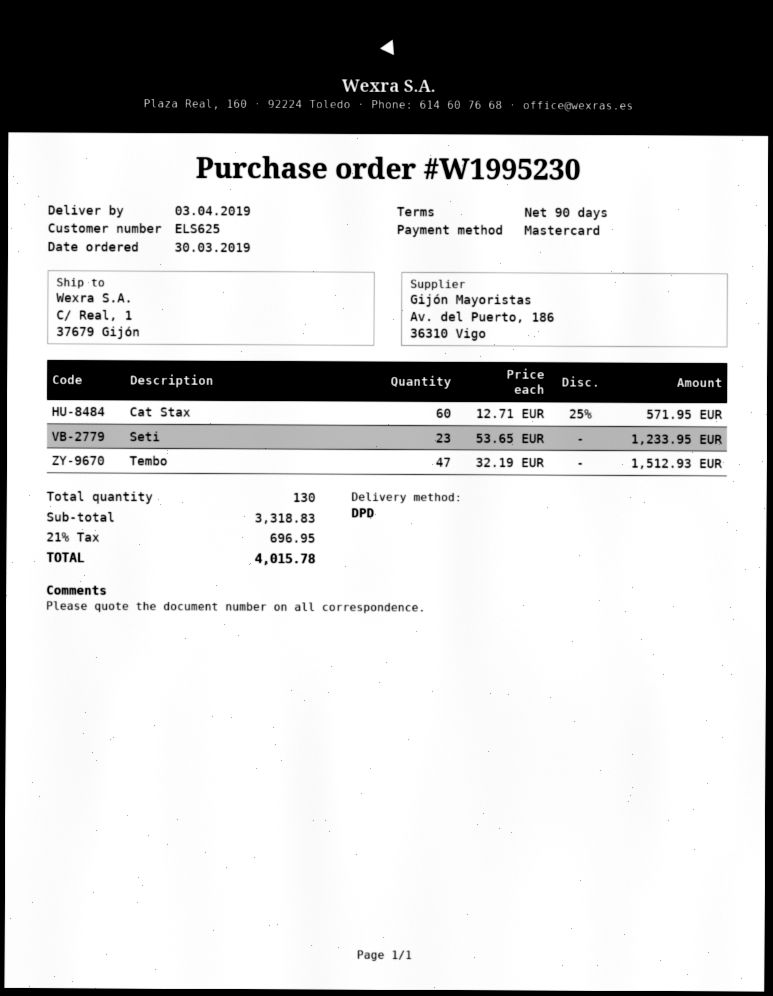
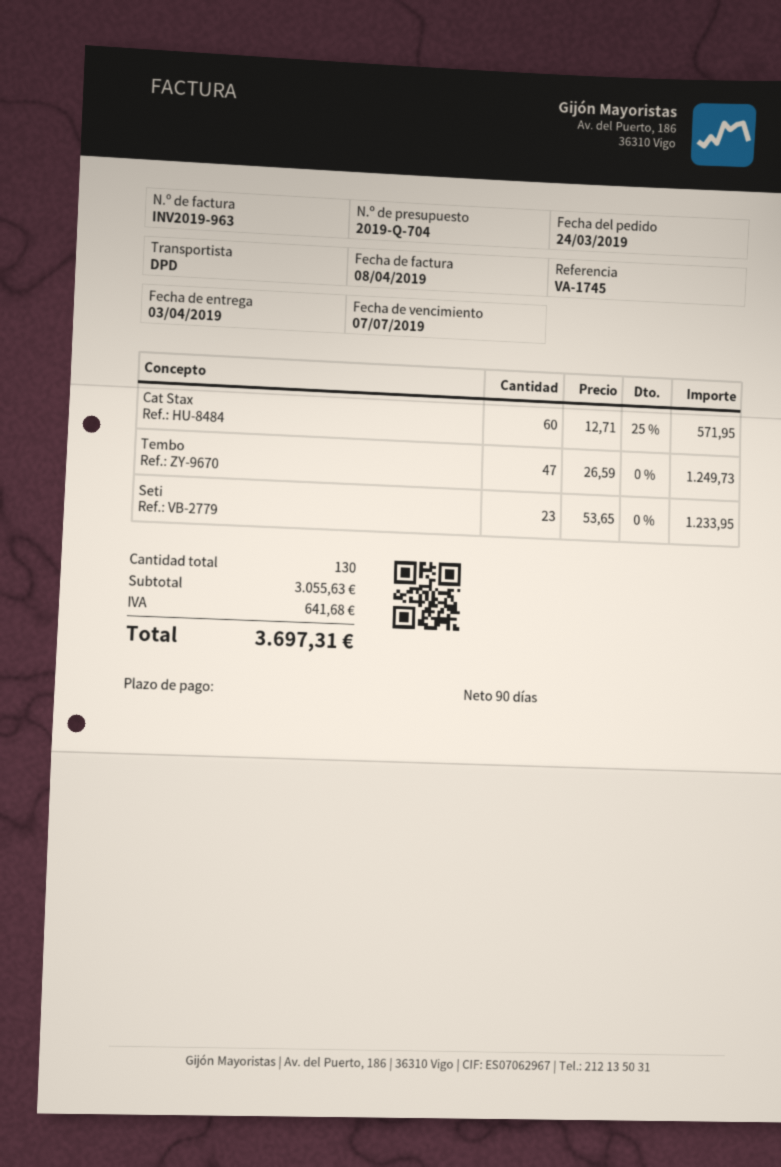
order date: 2019-03-30 -> 2019-03-24
Tembo: 47 x 32.19 = 1512.93 -> 47 x 26.59 = 1249.73
subtotal: 3318.83 -> 3055.63
tax: 696.95 -> 641.68
total: 4015.78 -> 3697.31

